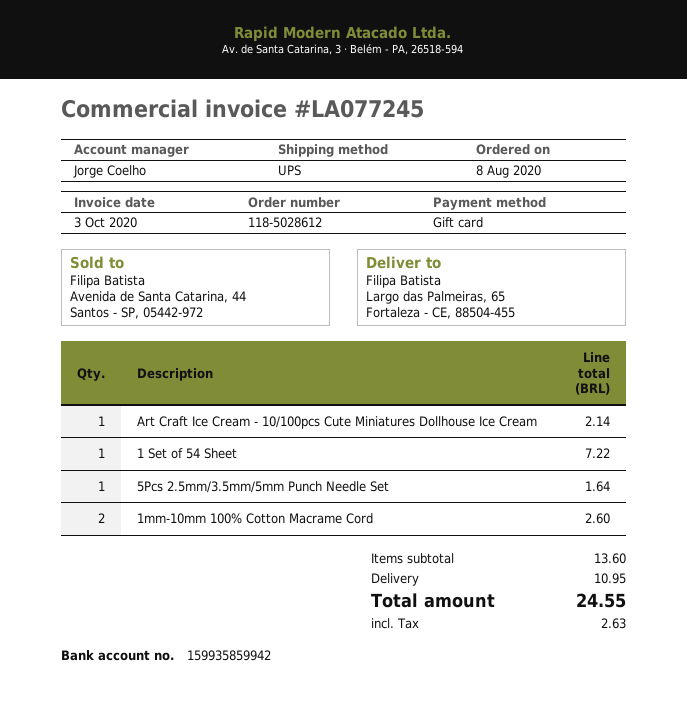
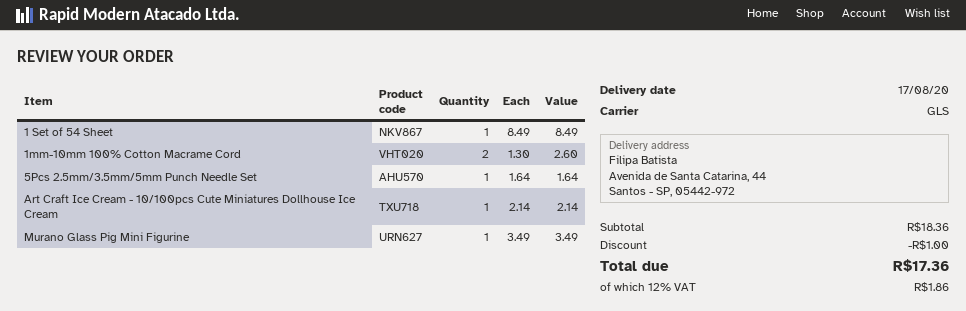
shipping method: UPS -> GLS
ship to: Largo das Palmeiras, 65, Fortaleza - CE, 88504-455 -> Avenida de Santa Catarina, 44, Santos - SP, 05442-972
1 Set of 54 Sheet: 1 for 7.22 -> 1 for 8.49
Murano Glass Pig Mini Figurine: none -> 1 for 3.49
subtotal: 13.60 -> 18.36
discount: none -> 1.00
shipping: 10.95 -> none
tax: 2.63 -> 1.86
total: 24.55 -> 17.36

